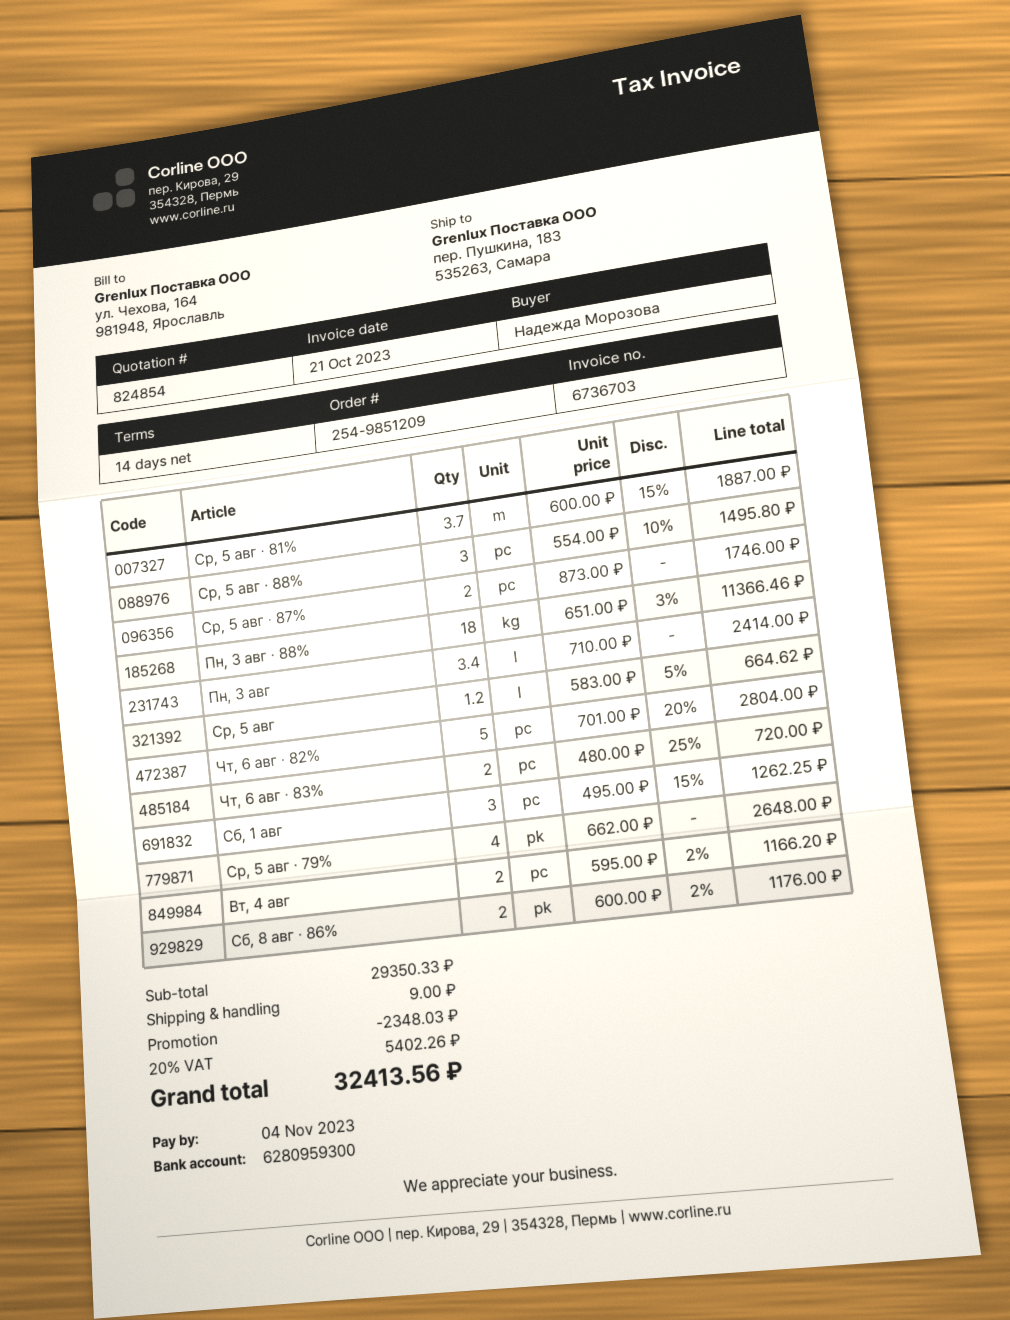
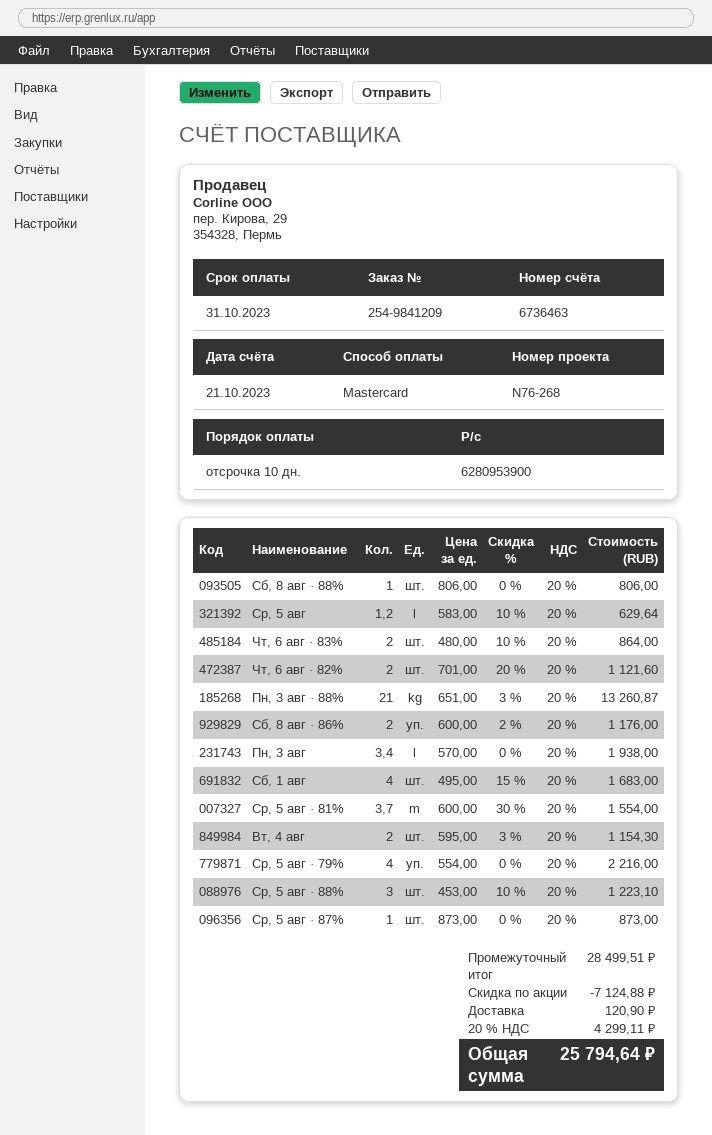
order number: 254-9851209 -> 254-9841209
invoice number: 6736703 -> 6736463
payment terms: 14 days -> 10 days
due date: 2023-11-04 -> 2023-10-31
bank account: 6280959300 -> 6280953900
Ср, 5 авг · 81%: 3.7 x 600.00 - 15% = 1887.00 -> 3.7 x 600.00 - 30% = 1554.00
Ср, 5 авг · 88%: 3 x 554.00 - 10% = 1495.80 -> 3 x 453.00 - 10% = 1223.10
Ср, 5 авг · 87%: 2 x 873.00 = 1746.00 -> 1 x 873.00 = 873.00
Пн, 3 авг · 88%: 18 x 651.00 - 3% = 11366.46 -> 21 x 651.00 - 3% = 13260.87
Пн, 3 авг: 3.4 x 710.00 = 2414.00 -> 3.4 x 570.00 = 1938.00
Ср, 5 авг: 1.2 x 583.00 - 5% = 664.62 -> 1.2 x 583.00 - 10% = 629.64
Чт, 6 авг · 82%: 5 x 701.00 - 20% = 2804.00 -> 2 x 701.00 - 20% = 1121.60
Чт, 6 авг · 83%: 2 x 480.00 - 25% = 720.00 -> 2 x 480.00 - 10% = 864.00
Сб, 1 авг: 3 x 495.00 - 15% = 1262.25 -> 4 x 495.00 - 15% = 1683.00
Ср, 5 авг · 79%: 4 x 662.00 = 2648.00 -> 4 x 554.00 = 2216.00
Вт, 4 авг: 2 x 595.00 - 2% = 1166.20 -> 2 x 595.00 - 3% = 1154.30
Сб, 8 авг · 88%: none -> 1 x 806.00 = 806.00
subtotal: 29350.33 -> 28499.51
discount: 2348.03 -> 7124.88
shipping: 9.00 -> 120.90
tax: 20% = 5402.26 -> 20% = 4299.11
total: 32413.56 -> 25794.64

